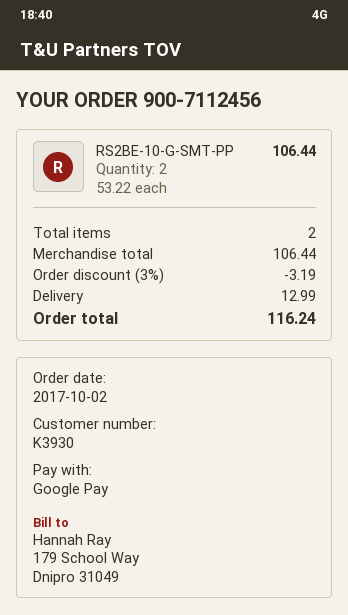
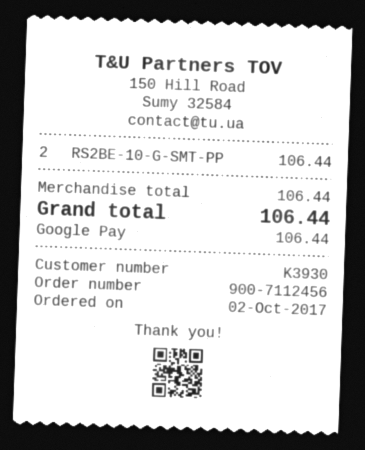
discount: 3% = 3.19 -> none
shipping: 12.99 -> none
total: 116.24 -> 106.44

